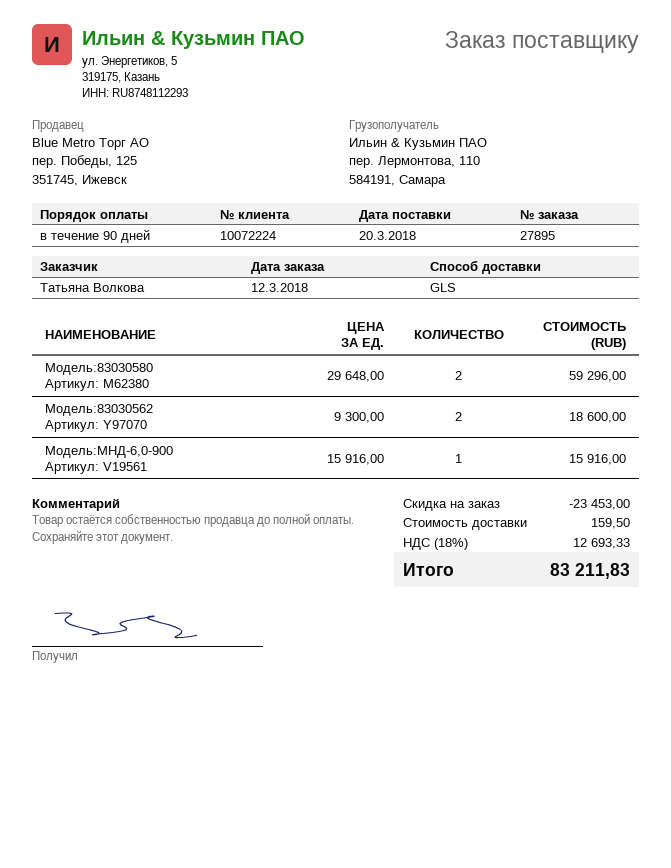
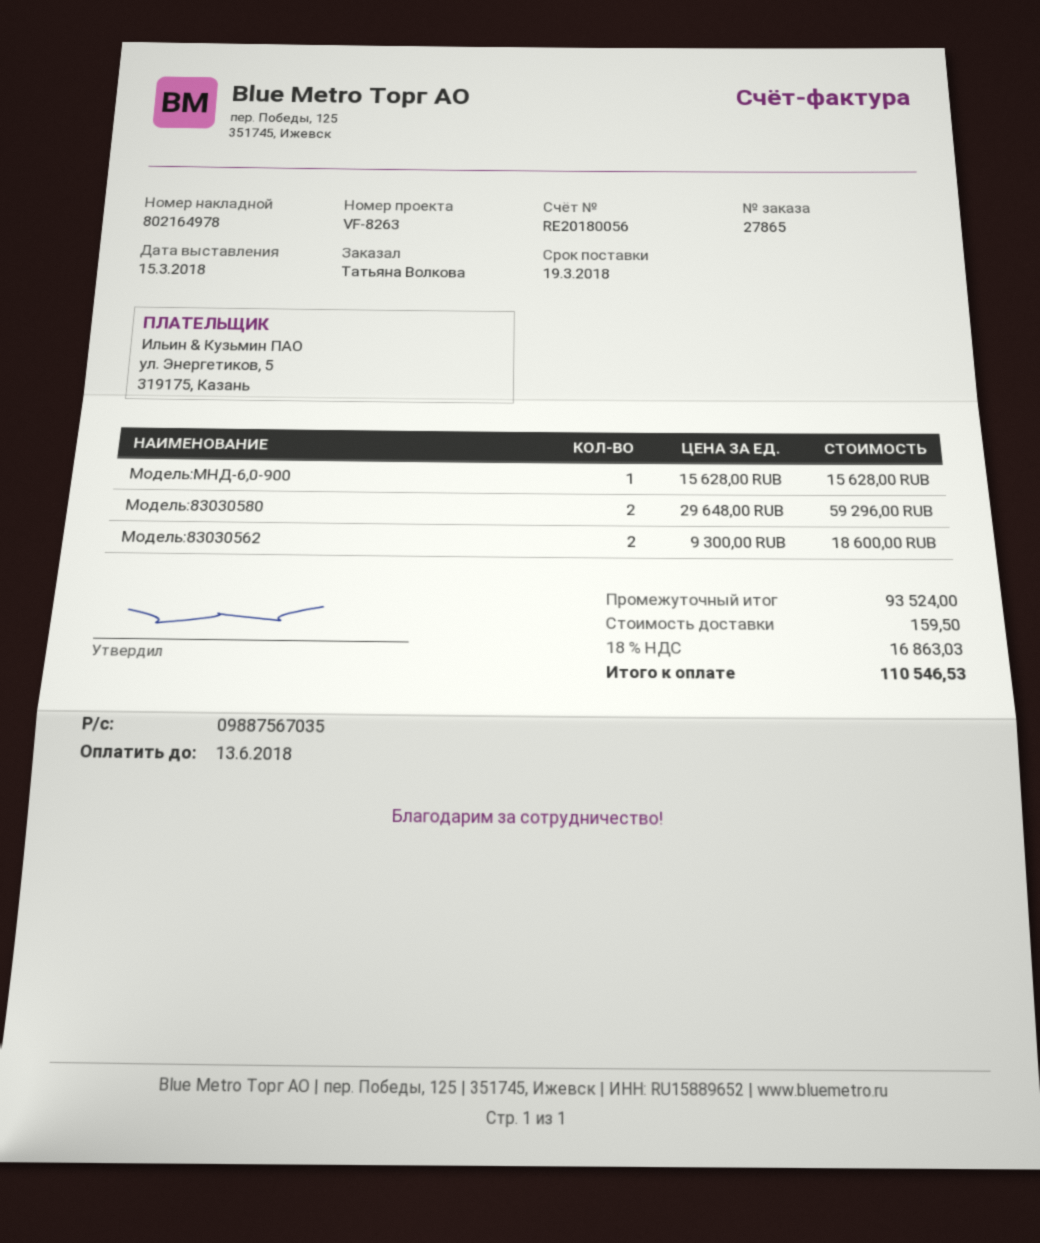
order number: 27895 -> 27865
delivery date: 2018-03-20 -> 2018-03-19
Модель:МНД-6,0-900: 1 x 15916.00 = 15916.00 -> 1 x 15628.00 = 15628.00
discount: 23453.00 -> none
tax: 18% = 12693.33 -> 18% = 16863.03
total: 83211.83 -> 110546.53

